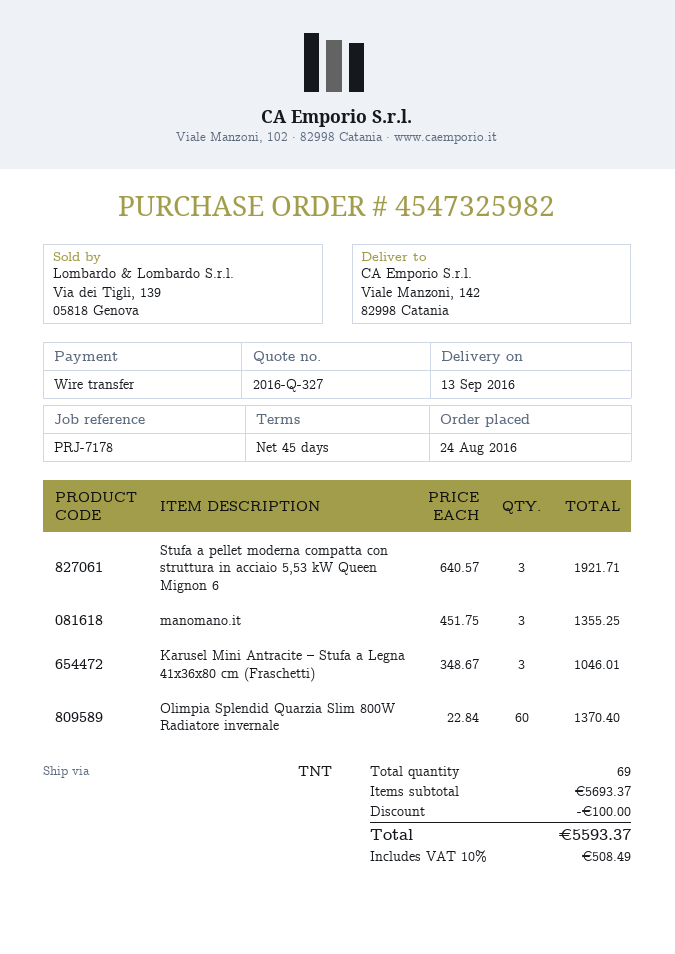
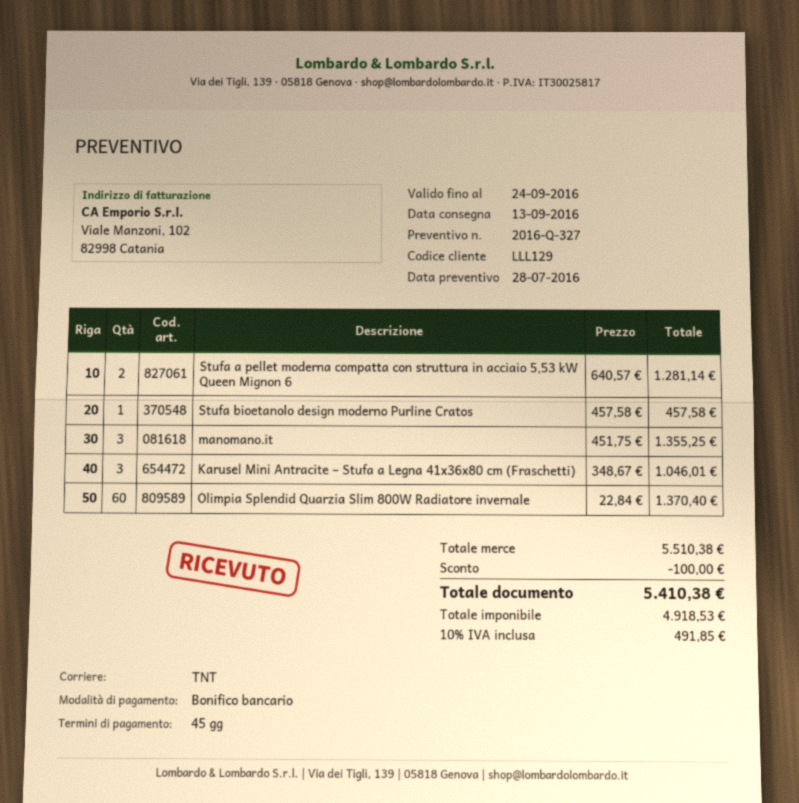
Stufa a pellet moderna compatta con struttura in acciaio 5,53 kW Queen Mignon 6: 3 x 640.57 = 1921.71 -> 2 x 640.57 = 1281.14
Stufa bioetanolo design moderno Purline Cratos: none -> 1 x 457.58 = 457.58
subtotal: 5693.37 -> 5510.38
tax: 10% = 508.49 -> 10% = 491.85
total: 5593.37 -> 5410.38

